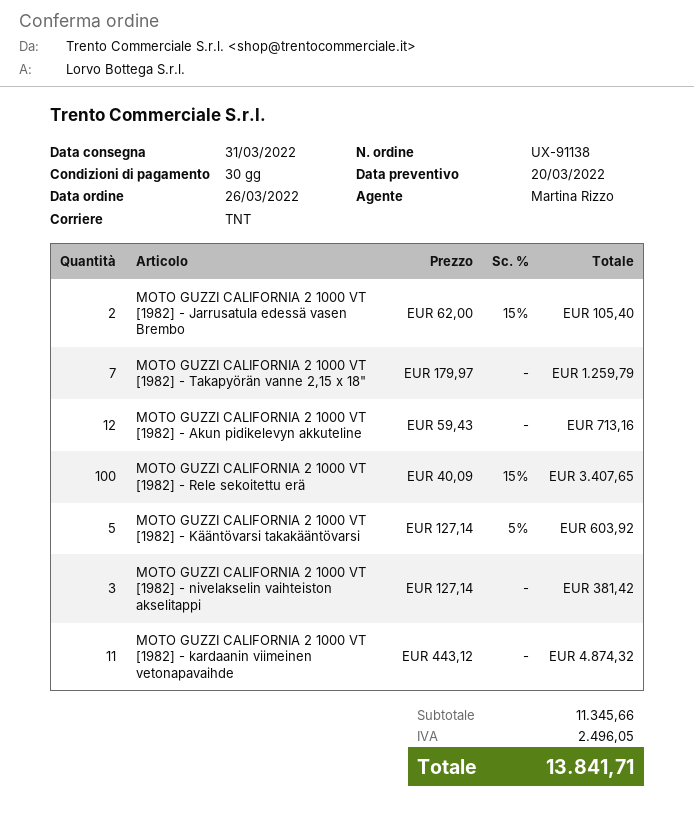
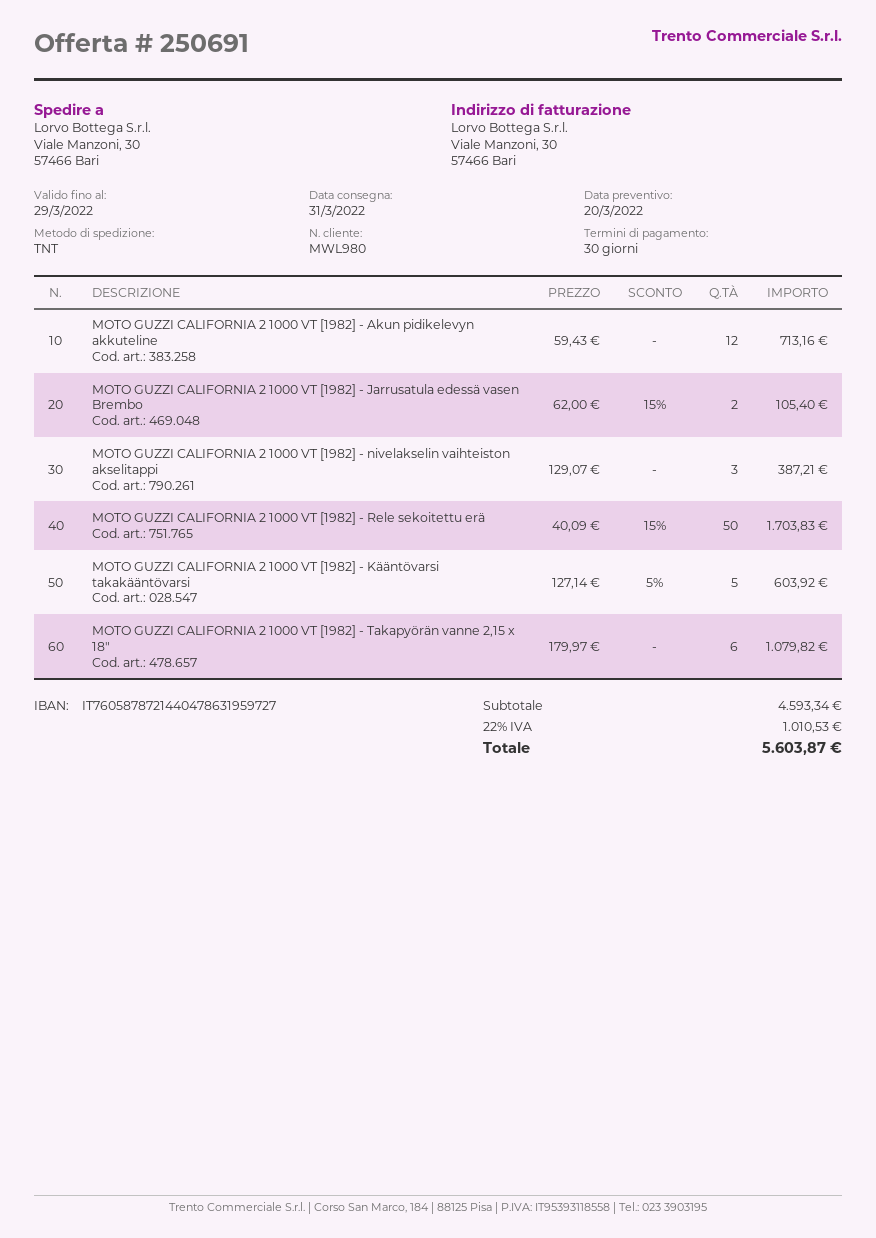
MOTO GUZZI CALIFORNIA 2 1000 VT [1982] - Takapyörän vanne 2,15 x 18": 7 x 179.97 = 1259.79 -> 6 x 179.97 = 1079.82
MOTO GUZZI CALIFORNIA 2 1000 VT [1982] - Rele sekoitettu erä: 100 x 40.09 - 15% = 3407.65 -> 50 x 40.09 - 15% = 1703.83
MOTO GUZZI CALIFORNIA 2 1000 VT [1982] - nivelakselin vaihteiston akselitappi: 3 x 127.14 = 381.42 -> 3 x 129.07 = 387.21
MOTO GUZZI CALIFORNIA 2 1000 VT [1982] - kardaanin viimeinen vetonapavaihde: 11 x 443.12 = 4874.32 -> none
subtotal: 11345.66 -> 4593.34
tax: 2496.05 -> 1010.53
total: 13841.71 -> 5603.87

